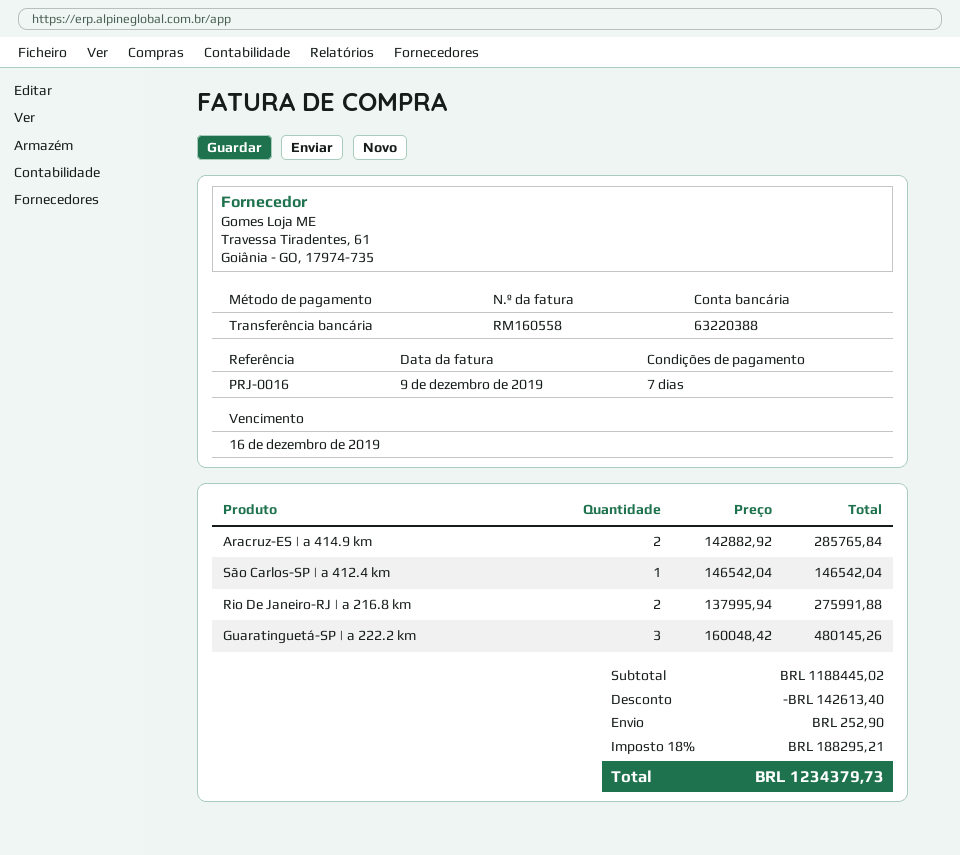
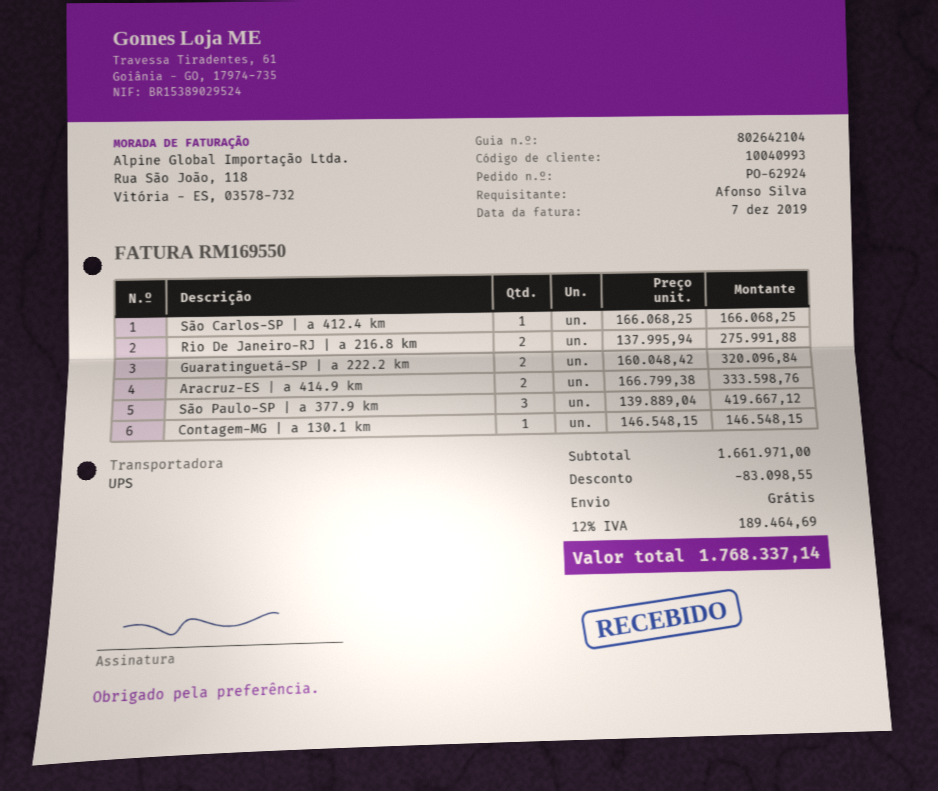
invoice number: RM160558 -> RM169550
invoice date: 2019-12-09 -> 2019-12-07
Aracruz-ES | a 414.9 km: 2 x 142882.92 = 285765.84 -> 2 x 166799.38 = 333598.76
São Carlos-SP | a 412.4 km: 1 x 146542.04 = 146542.04 -> 1 x 166068.25 = 166068.25
Guaratinguetá-SP | a 222.2 km: 3 x 160048.42 = 480145.26 -> 2 x 160048.42 = 320096.84
São Paulo-SP | a 377.9 km: none -> 3 x 139889.04 = 419667.12
Contagem-MG | a 130.1 km: none -> 1 x 146548.15 = 146548.15
subtotal: 1188445.02 -> 1661971.00
discount: 142613.40 -> 83098.55
shipping: 252.90 -> 0.00
tax: 18% = 188295.21 -> 12% = 189464.69
total: 1234379.73 -> 1768337.14

